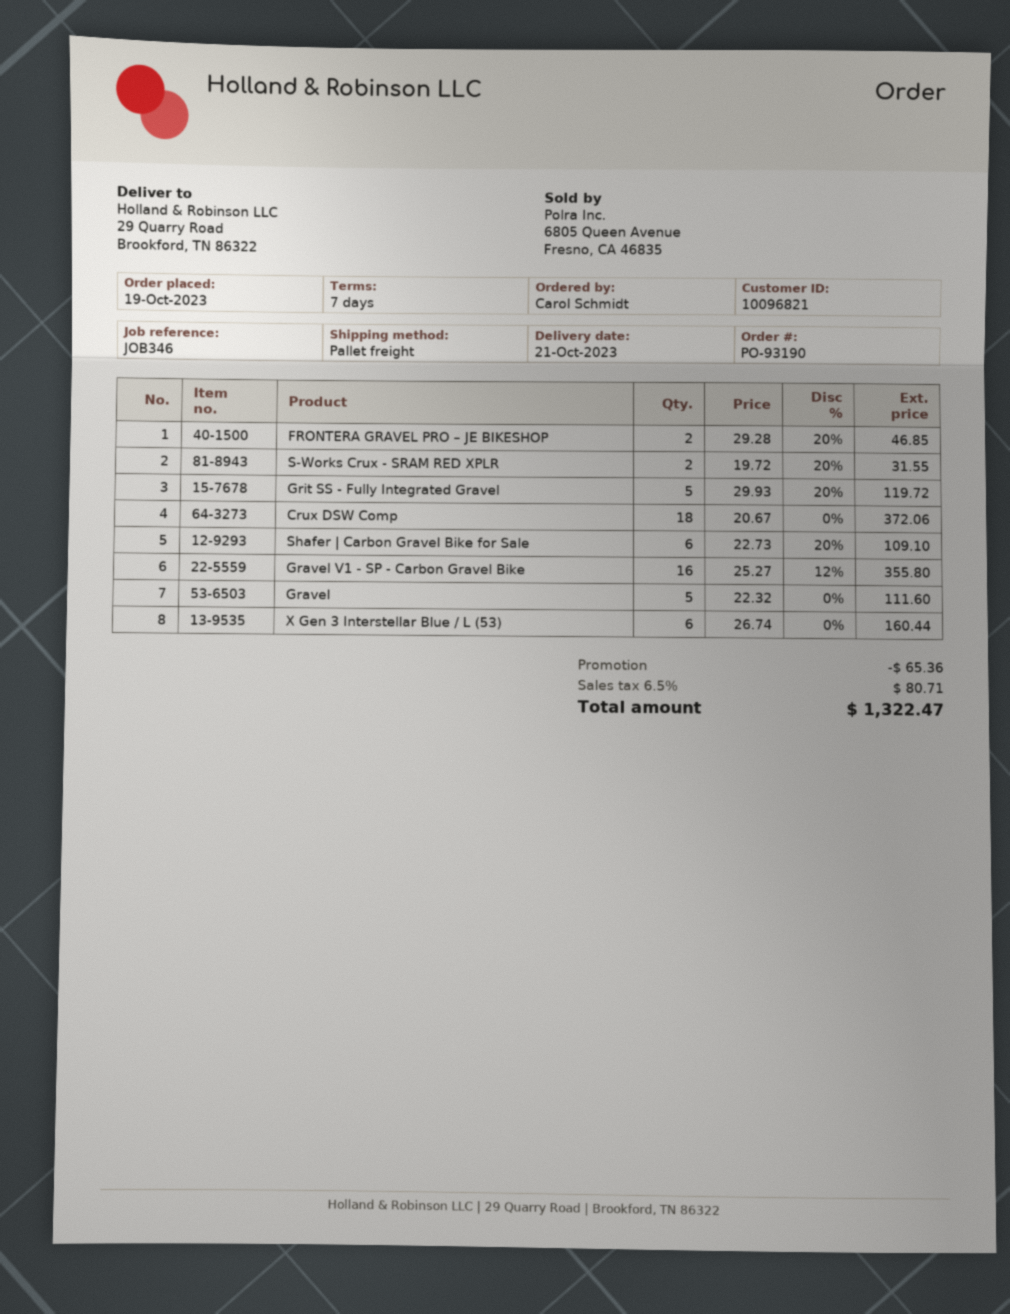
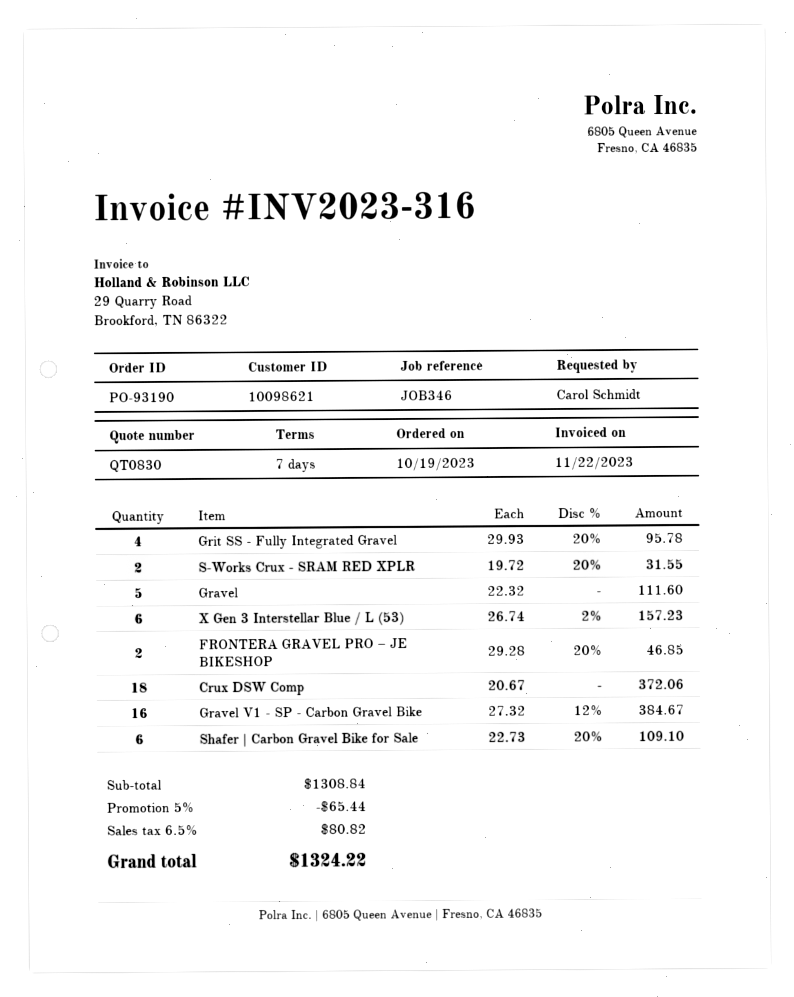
customer number: 10096821 -> 10098621
Grit SS - Fully Integrated Gravel: 5 x 29.93 - 20% = 119.72 -> 4 x 29.93 - 20% = 95.78
Gravel V1 - SP - Carbon Gravel Bike: 16 x 25.27 - 12% = 355.80 -> 16 x 27.32 - 12% = 384.67
X Gen 3 Interstellar Blue / L (53): 6 x 26.74 = 160.44 -> 6 x 26.74 - 2% = 157.23
discount: 65.36 -> 65.44
tax: 6.5% = 80.71 -> 6.5% = 80.82
total: 1322.47 -> 1324.22

